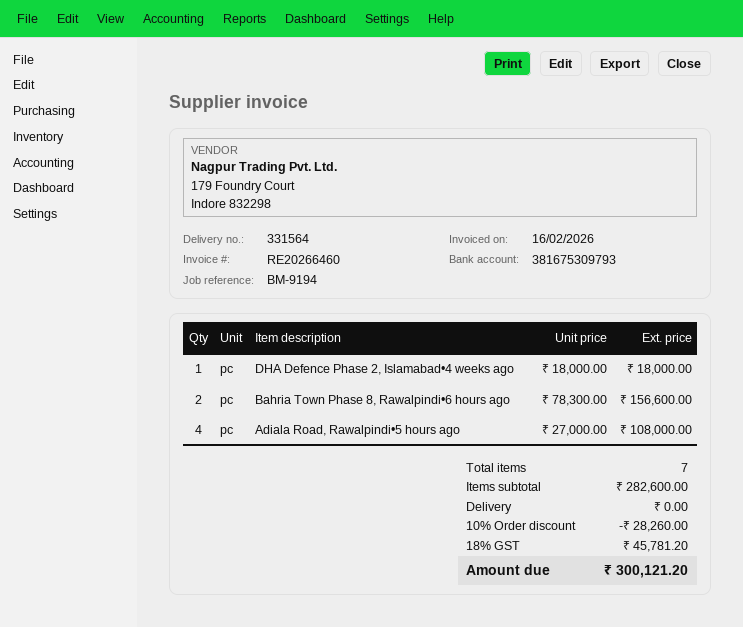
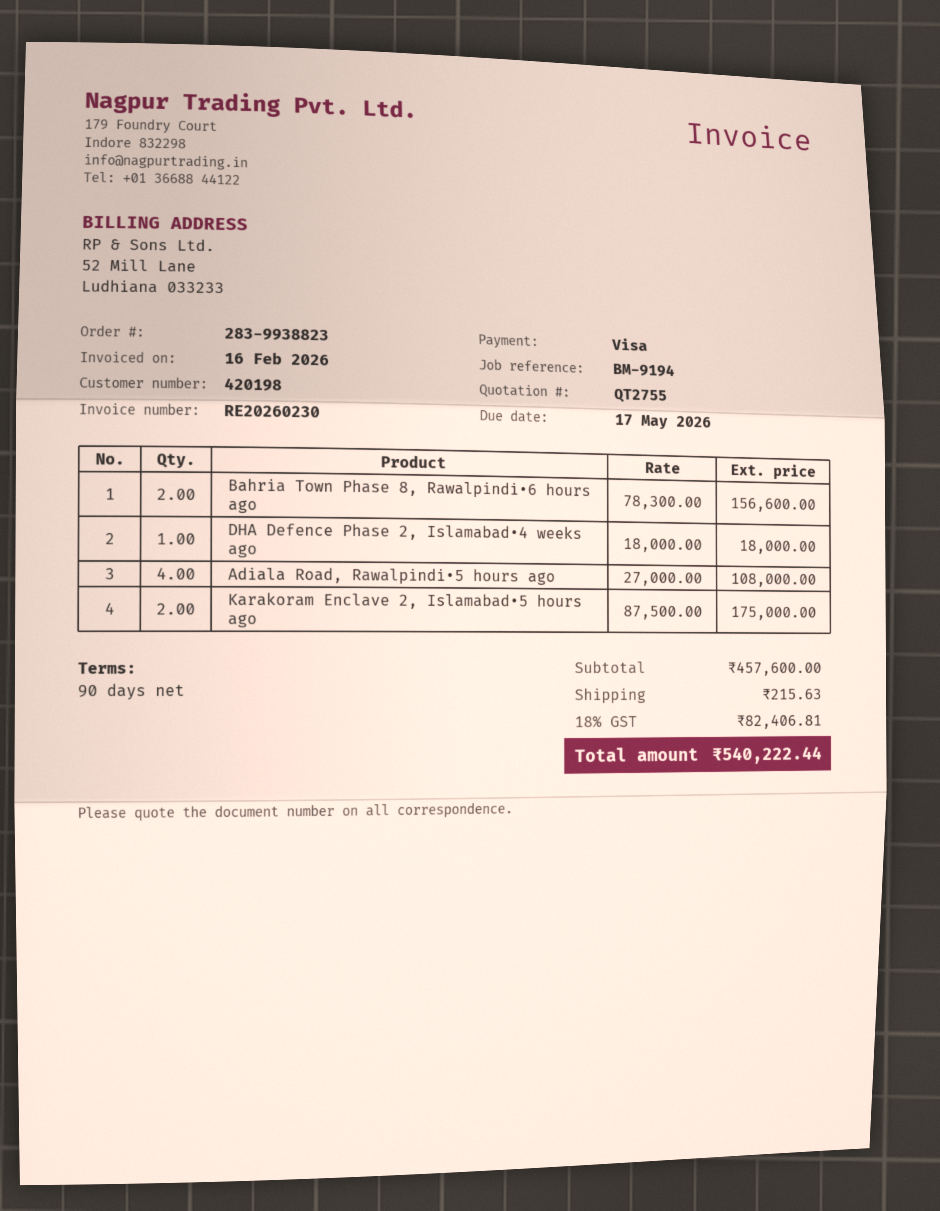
invoice number: RE20266460 -> RE20260230
Karakoram Enclave 2, Islamabad•5 hours ago: none -> 2 x 87500.00 = 175000.00
subtotal: 282600.00 -> 457600.00
discount: 10% = 28260.00 -> none
shipping: 0.00 -> 215.63
tax: 18% = 45781.20 -> 18% = 82406.81
total: 300121.20 -> 540222.44

